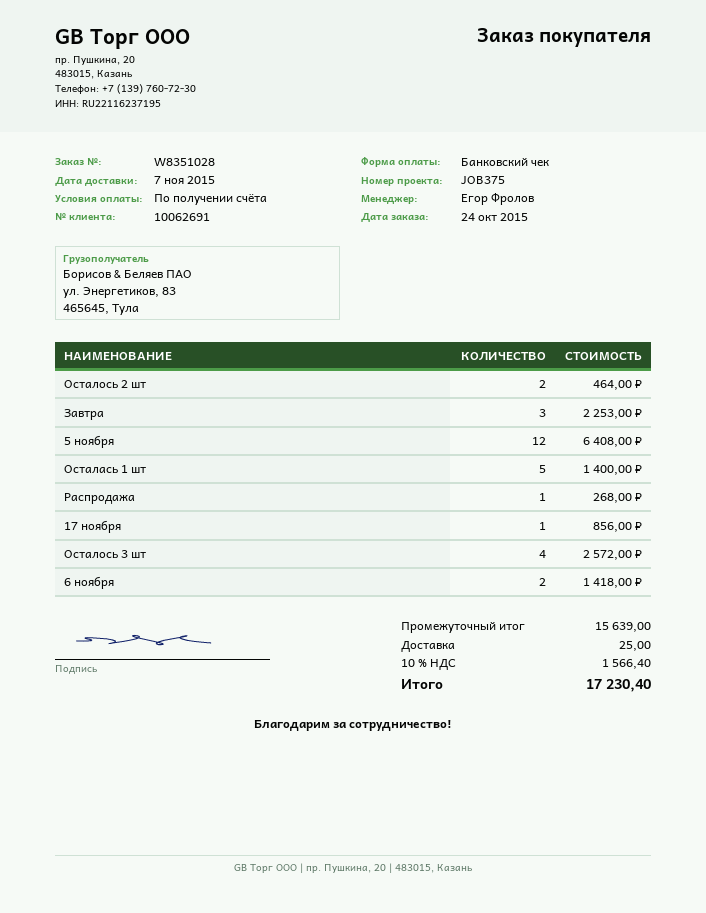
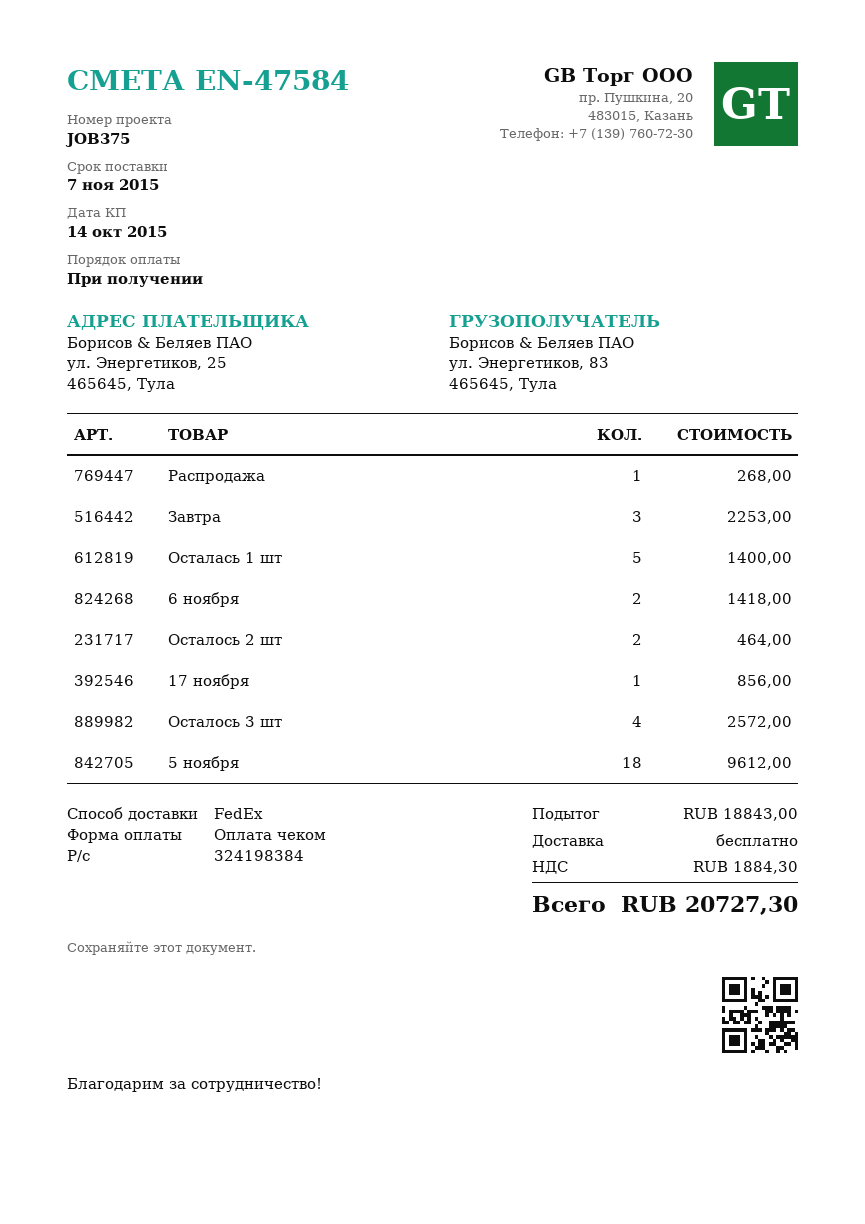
5 ноября: 12 for 6408.00 -> 18 for 9612.00
subtotal: 15639.00 -> 18843.00
shipping: 25.00 -> 0.00
tax: 1566.40 -> 1884.30
total: 17230.40 -> 20727.30

